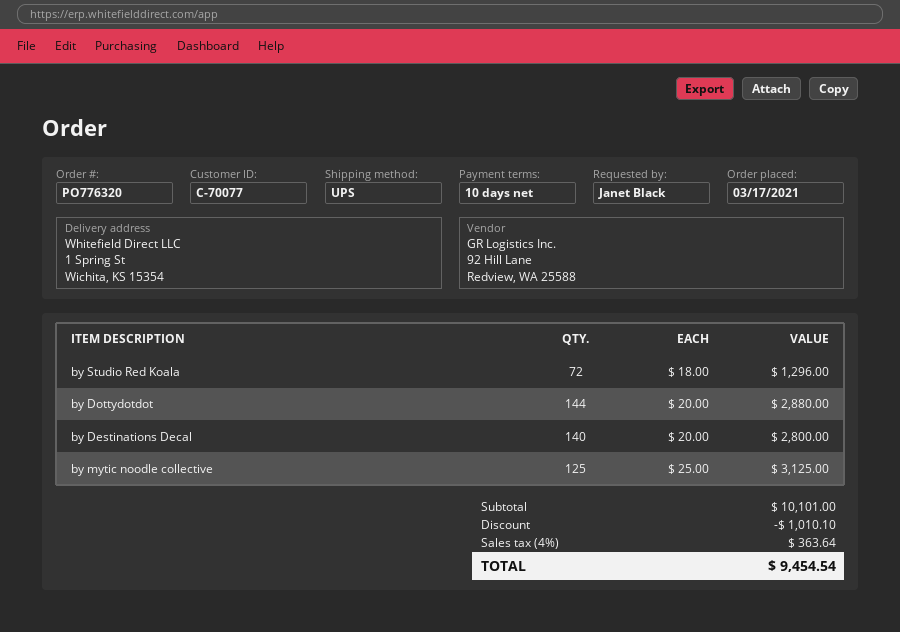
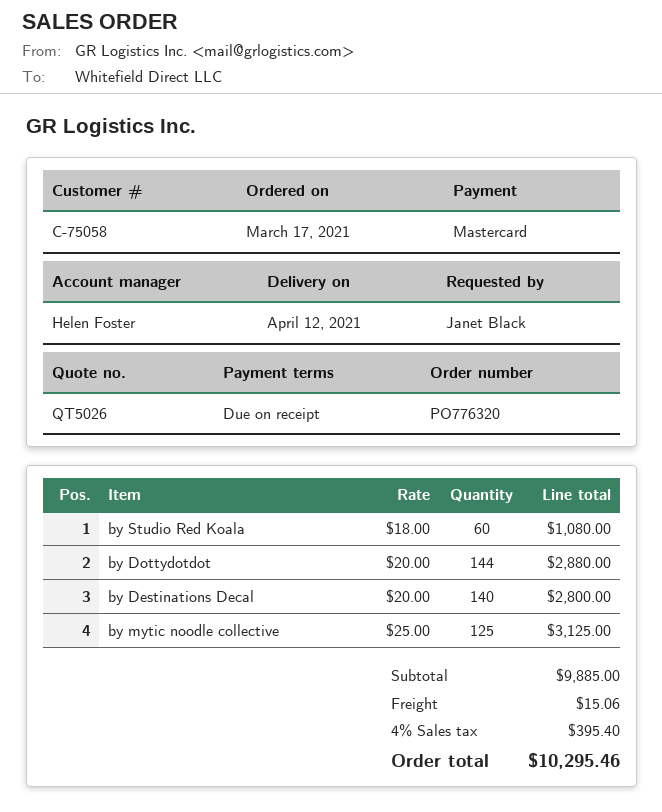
payment terms: 10 days -> on receipt
customer number: C-70077 -> C-75058
by Studio Red Koala: 72 x 18.00 = 1296.00 -> 60 x 18.00 = 1080.00
subtotal: 10101.00 -> 9885.00
discount: 1010.10 -> none
shipping: none -> 15.06
tax: 4% = 363.64 -> 4% = 395.40
total: 9454.54 -> 10295.46

